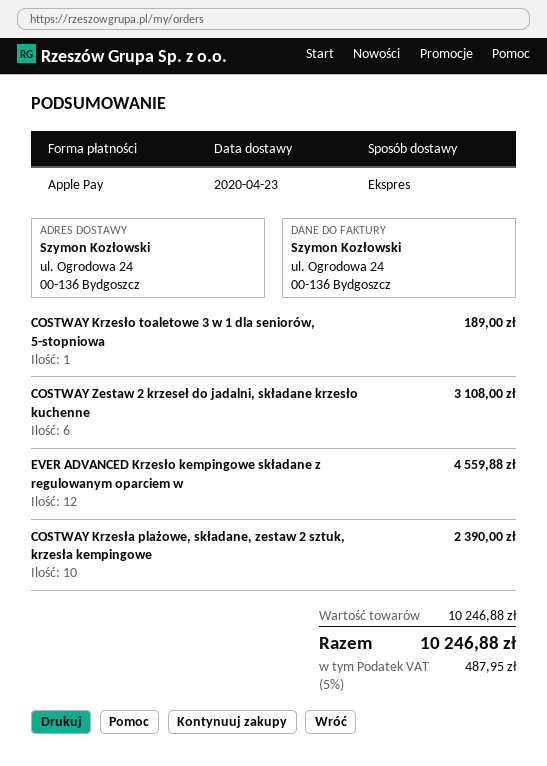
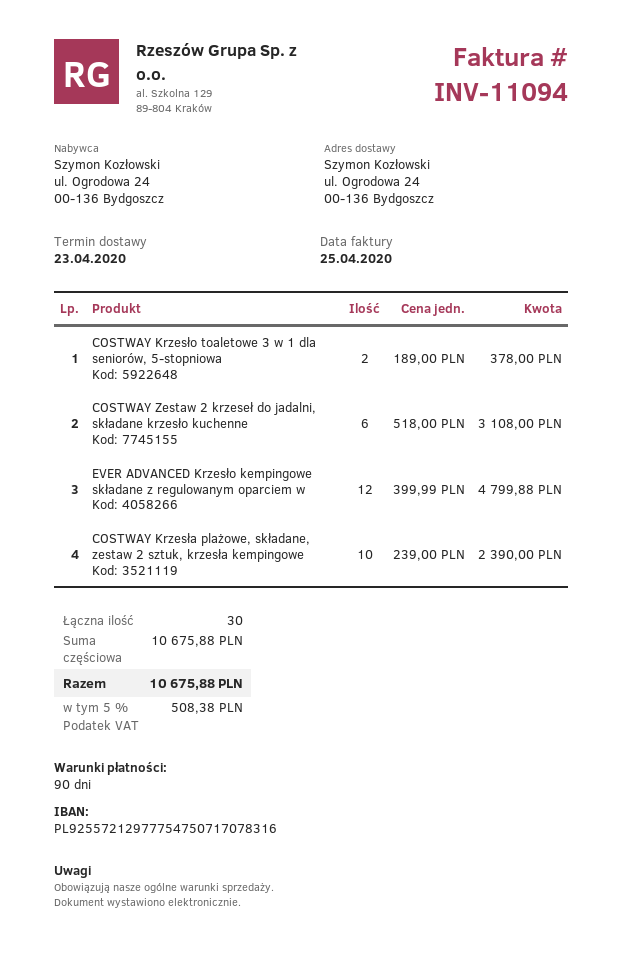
COSTWAY Krzesło toaletowe 3 w 1 dla seniorów, 5-stopniowa: 1 for 189.00 -> 2 for 378.00
EVER ADVANCED Krzesło kempingowe składane z regulowanym oparciem w: 12 for 4559.88 -> 12 for 4799.88
subtotal: 10246.88 -> 10675.88
tax: 5% = 487.95 -> 5% = 508.38
total: 10246.88 -> 10675.88

